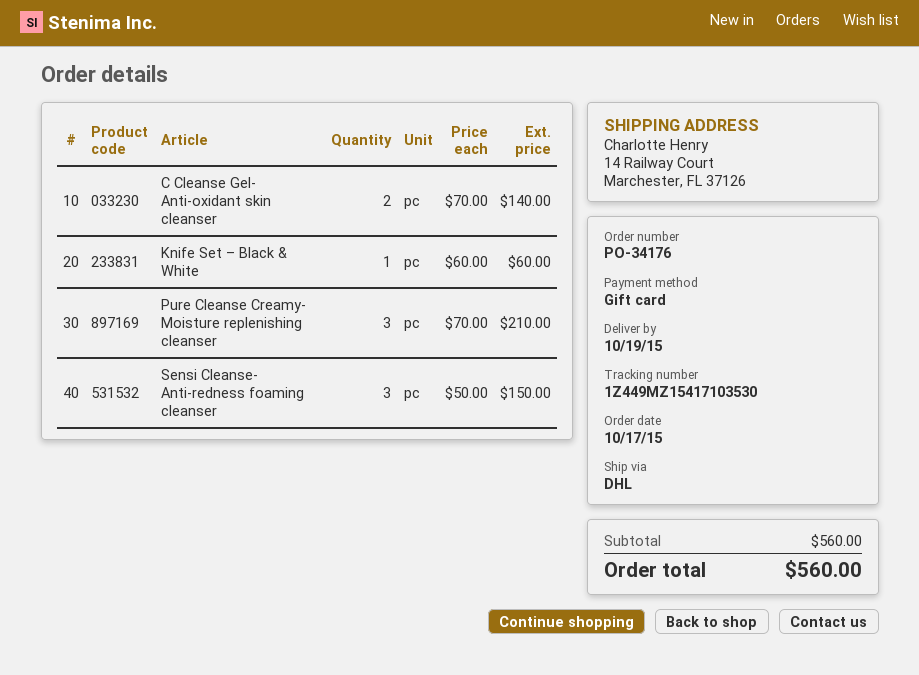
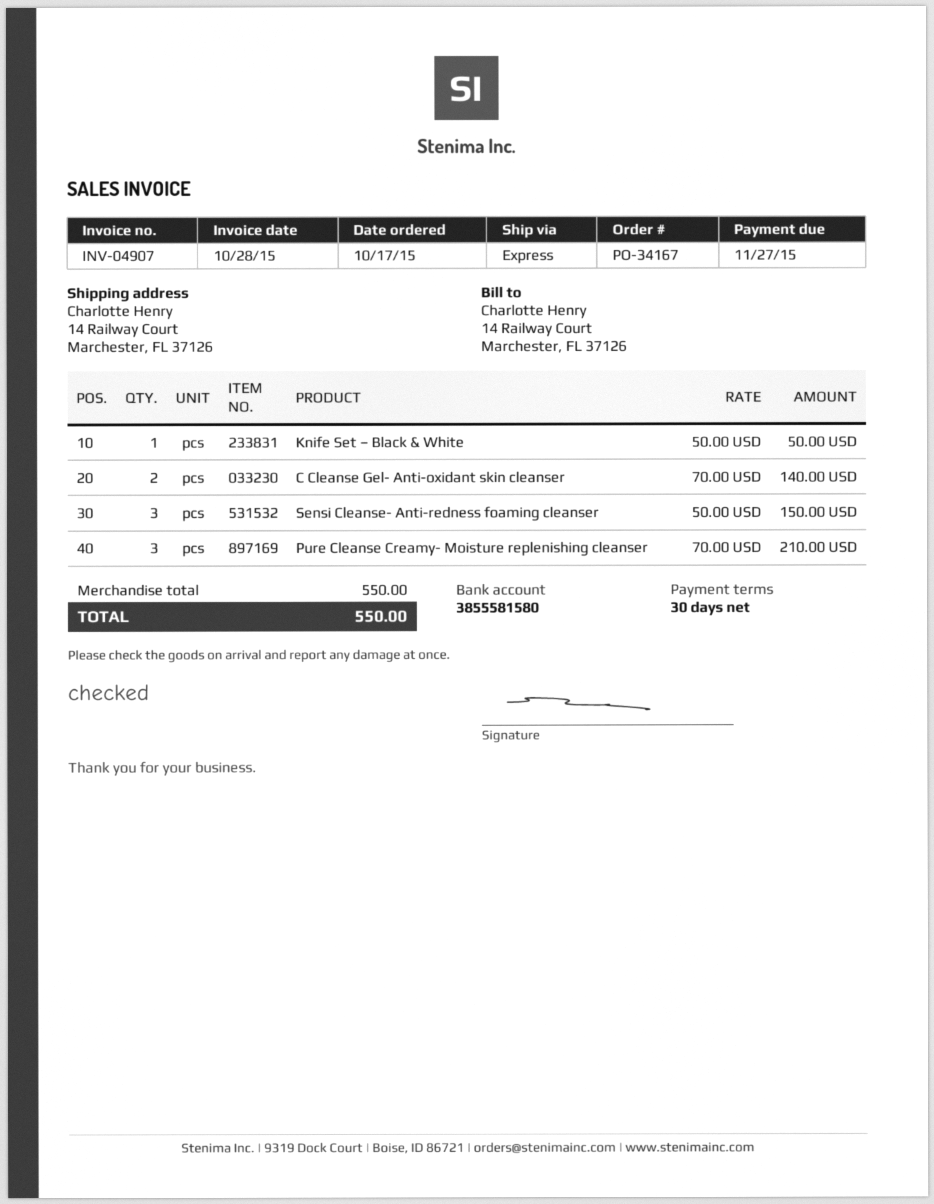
order number: PO-34176 -> PO-34167
shipping method: DHL -> express
Knife Set – Black & White: 1 x 60.00 = 60.00 -> 1 x 50.00 = 50.00
subtotal: 560.00 -> 550.00
total: 560.00 -> 550.00

